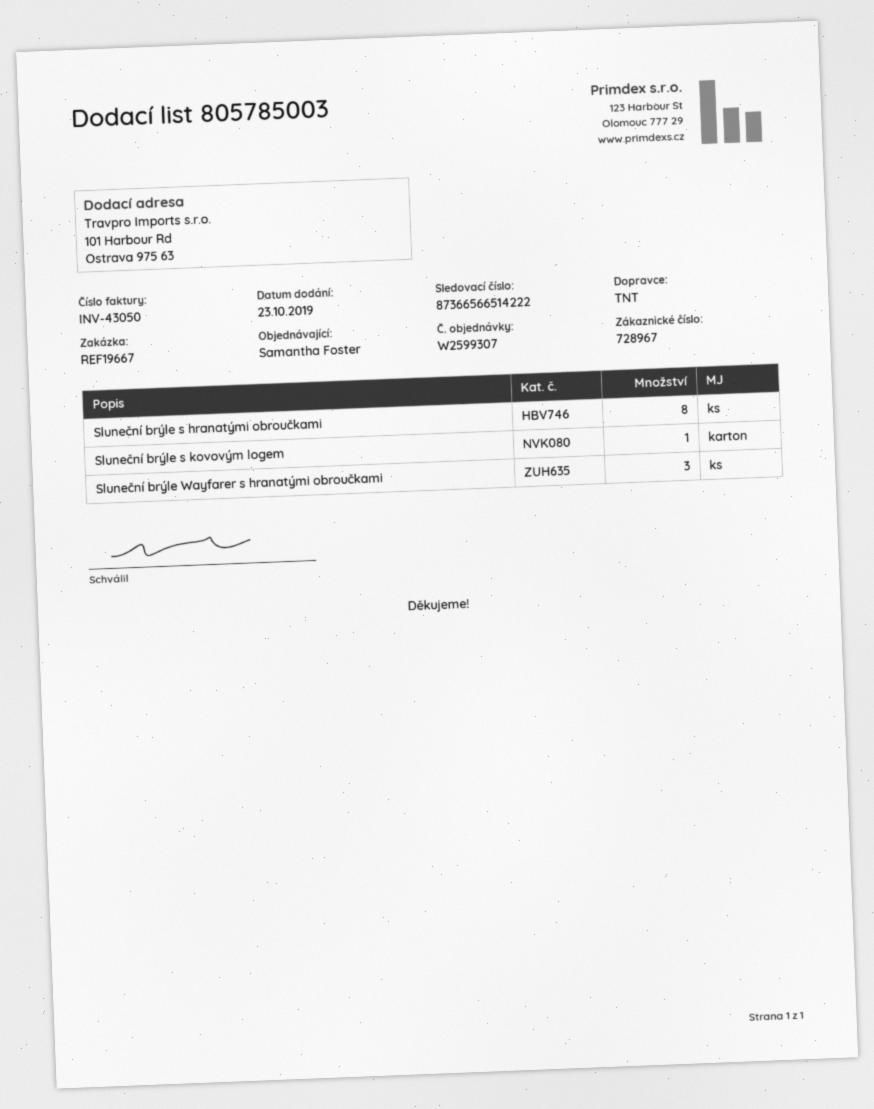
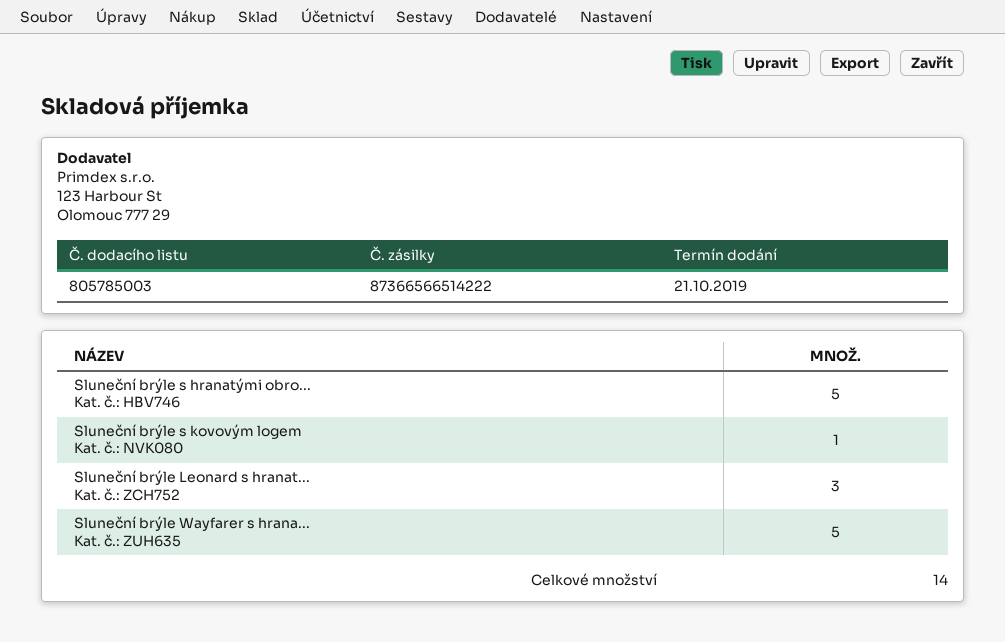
delivery date: 2019-10-23 -> 2019-10-21
Sluneční brýle s hranatými obroučkami: 8 -> 5
Sluneční brýle Wayfarer s hranatými obroučkami: 3 -> 5
Sluneční brýle Leonard s hranat...: none -> 3

